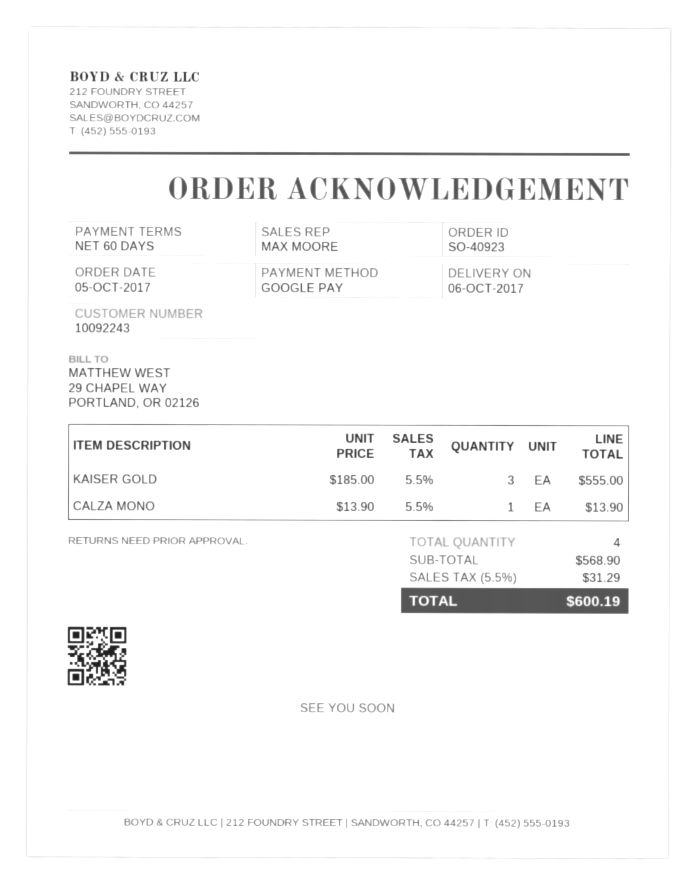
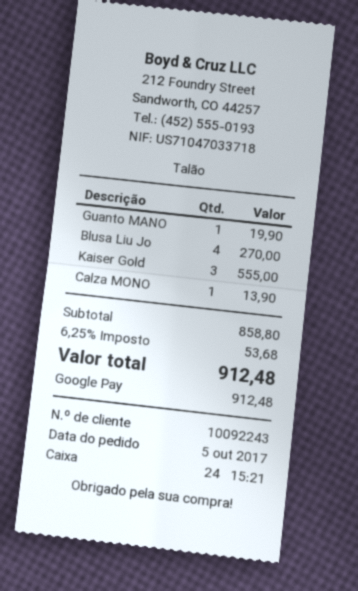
Guanto MANO: none -> 1 for 19.90
Blusa Liu Jo: none -> 4 for 270.00
subtotal: 568.90 -> 858.80
tax: 5.5% = 31.29 -> 6.25% = 53.68
total: 600.19 -> 912.48

